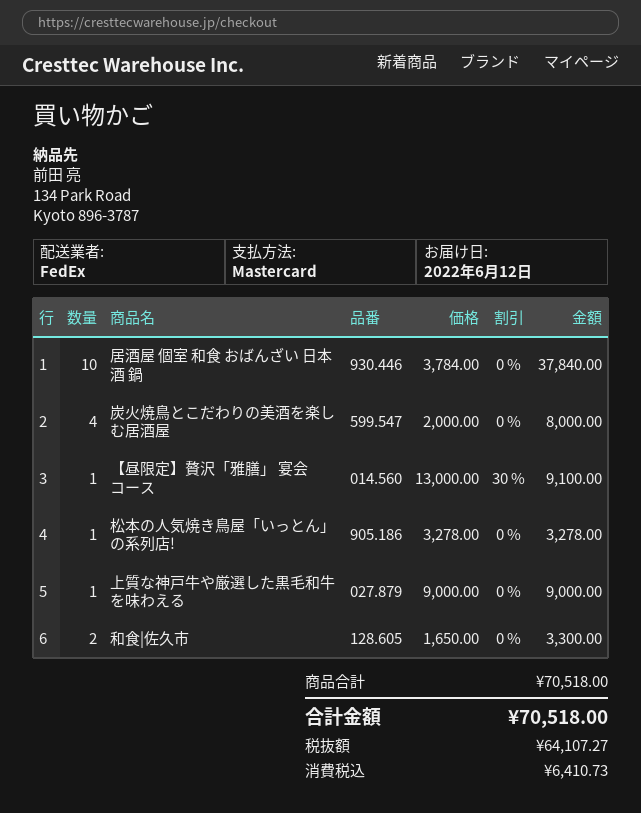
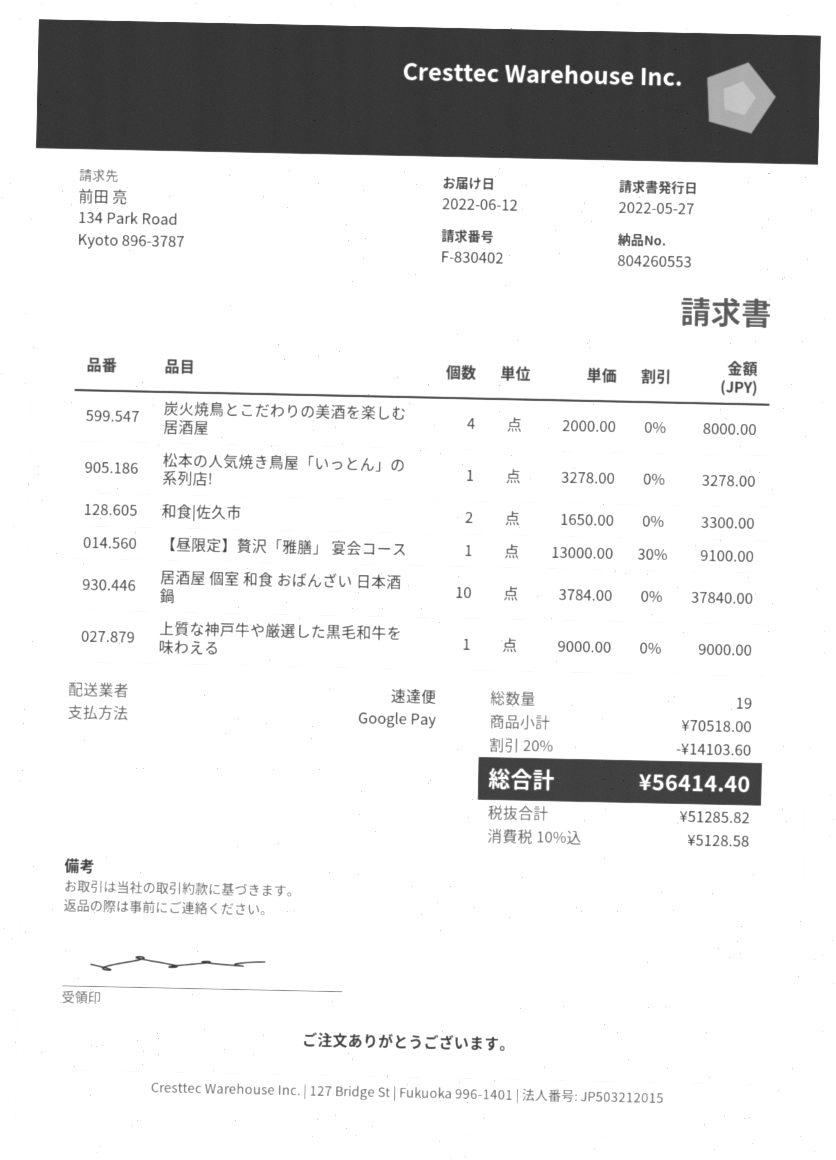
payment method: Mastercard -> Google Pay
shipping method: FedEx -> express
discount: none -> 20% = 14103.60
net: 64107.27 -> 51285.82
tax: 6410.73 -> 5128.58
total: 70518.00 -> 56414.40

